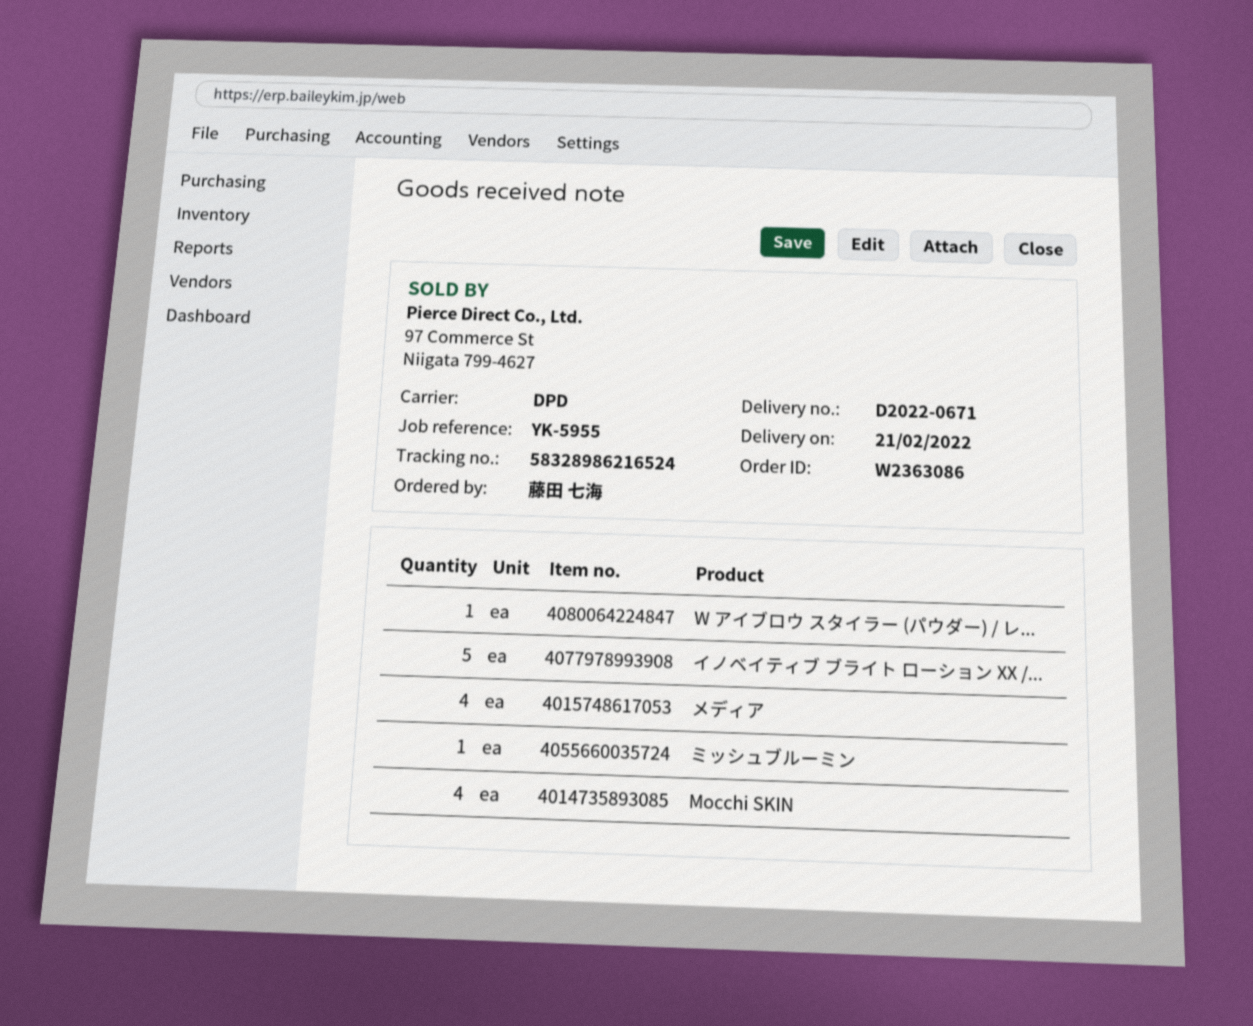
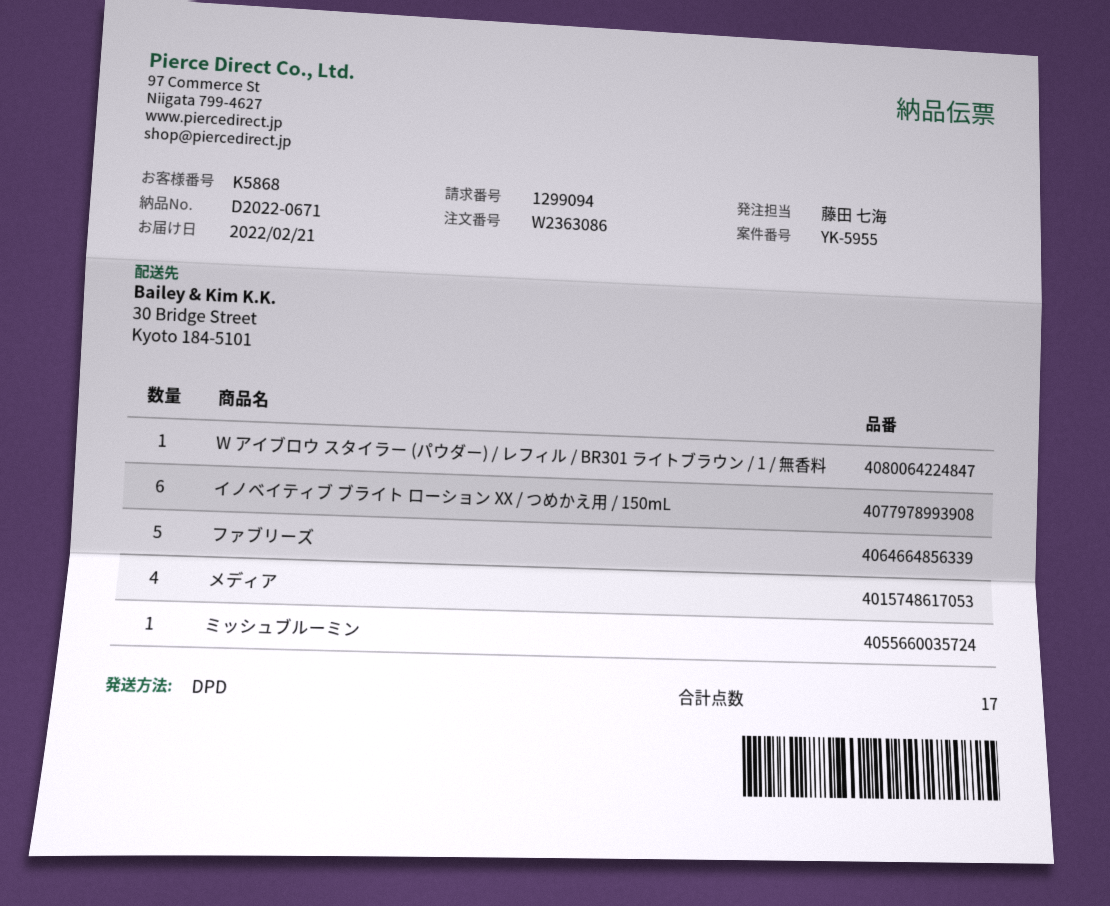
イノベイティブ ブライト ローション XX /...: 5 -> 6
Mocchi SKIN: 4 -> none
ファブリーズ: none -> 5

